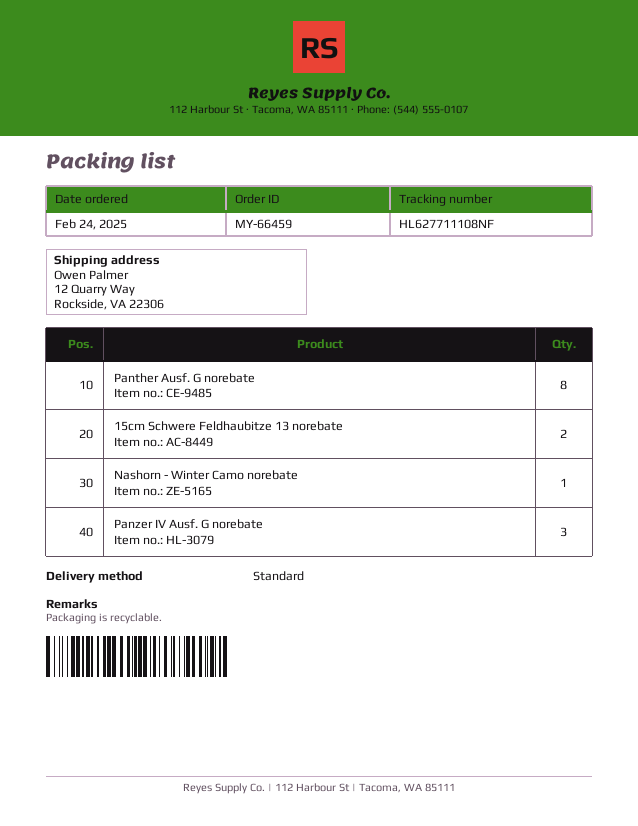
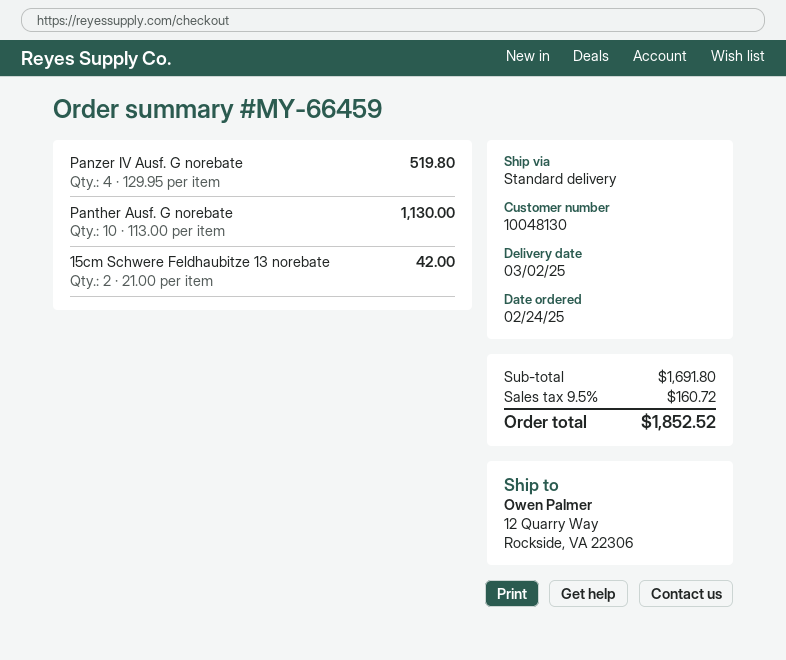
Panther Ausf. G norebate: 8 -> 10
Nashorn - Winter Camo norebate: 1 -> none
Panzer IV Ausf. G norebate: 3 -> 4

